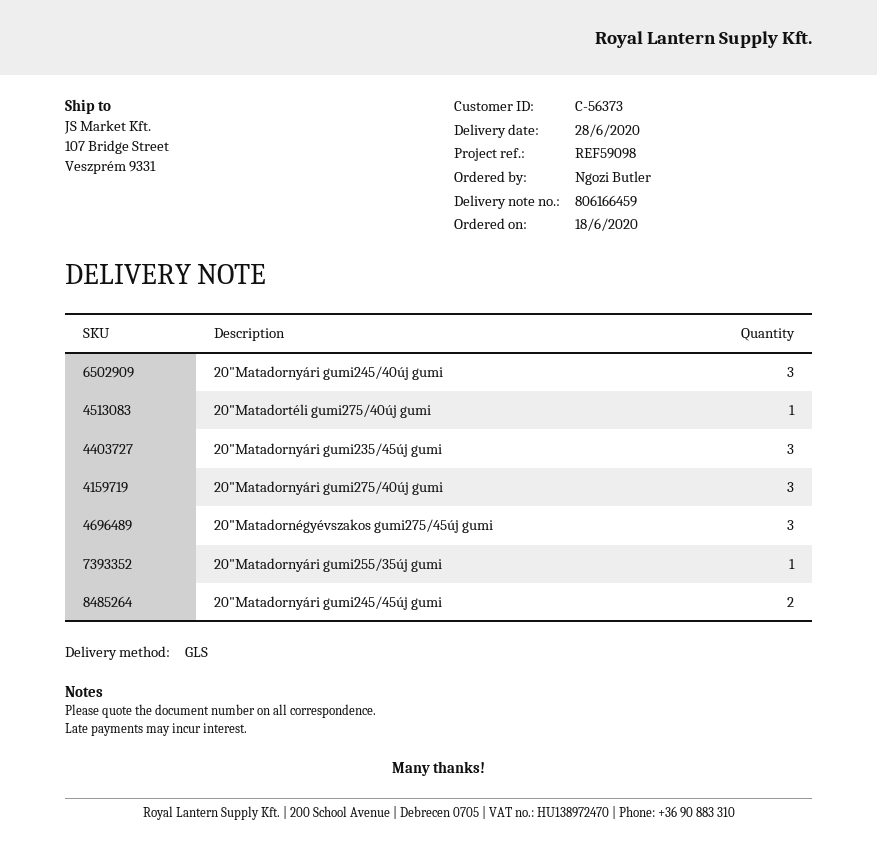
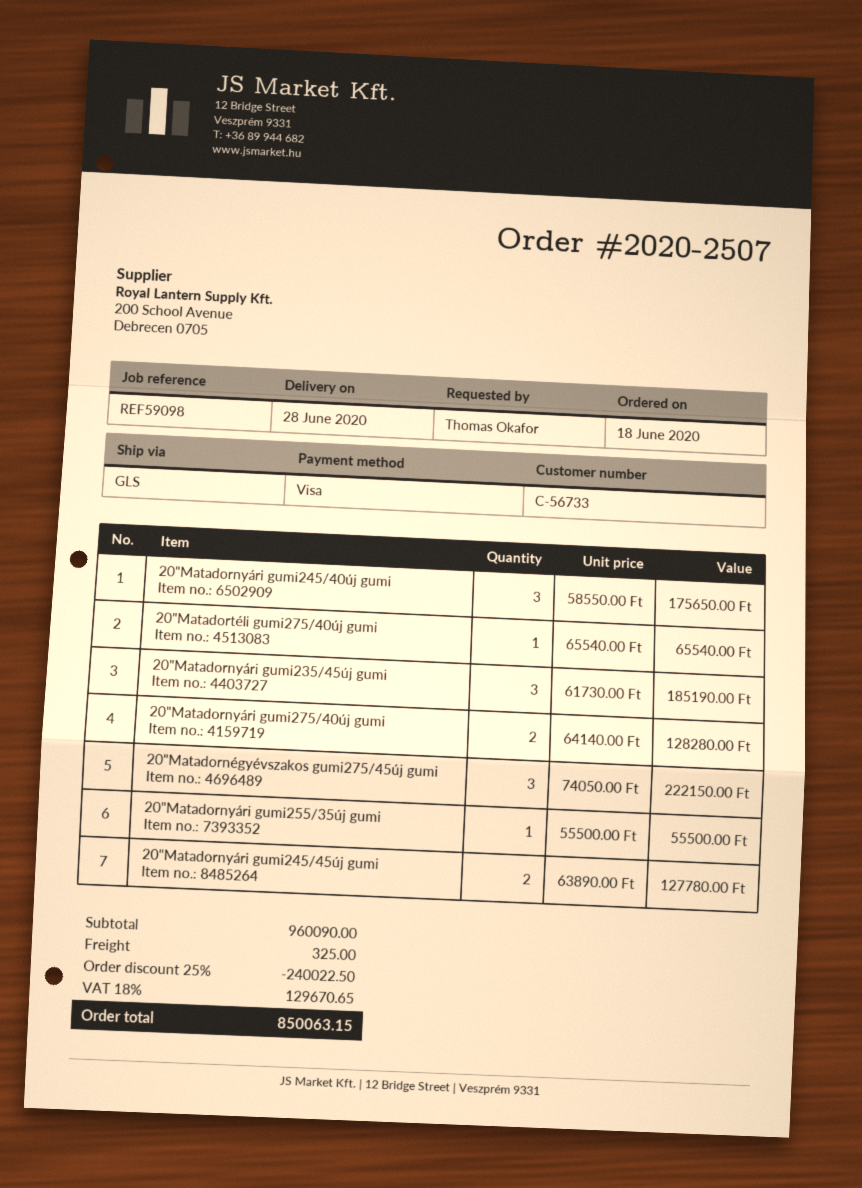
customer number: C-56373 -> C-56733
ordered by: Ngozi Butler -> Thomas Okafor
20"Matadornyári gumi275/40új gumi: 3 -> 2

